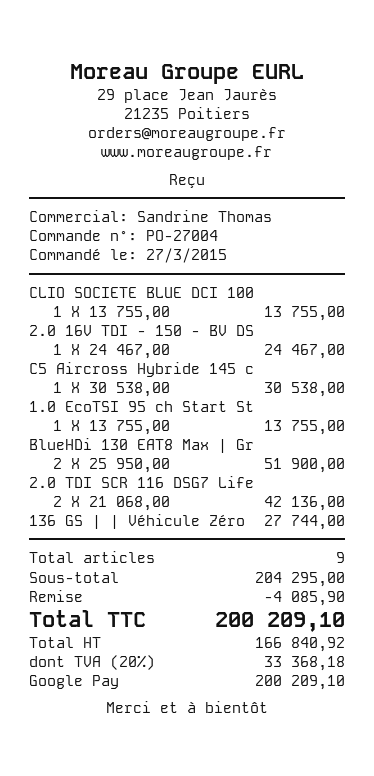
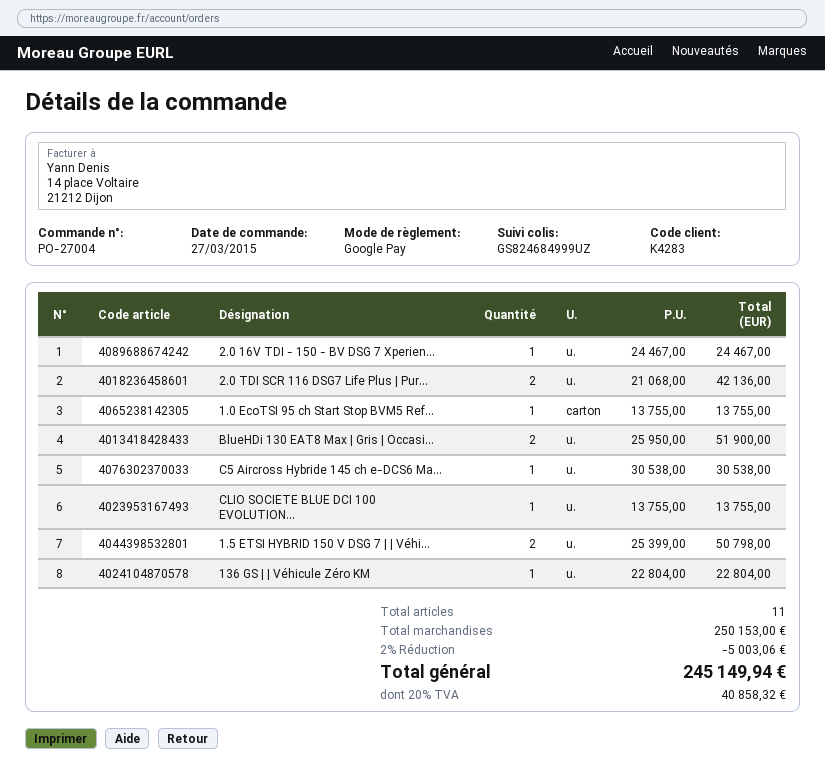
136 GS | | Véhicule Zéro: 1 x 27744.00 = 27744.00 -> 1 x 22804.00 = 22804.00
1.5 ETSI HYBRID 150 V DSG 7 | | Véhi...: none -> 2 x 25399.00 = 50798.00
total quantity: 9 -> 11
subtotal: 204295.00 -> 250153.00
discount: 4085.90 -> 5003.06
tax: 20% = 33368.18 -> 20% = 40858.32
total: 200209.10 -> 245149.94

